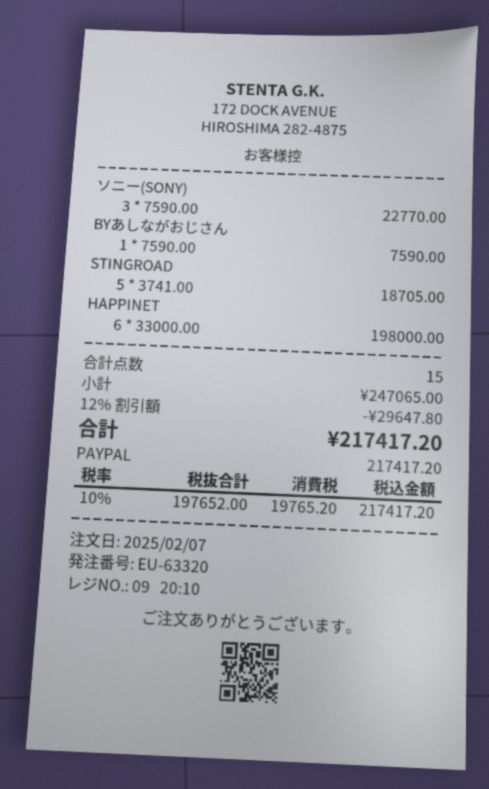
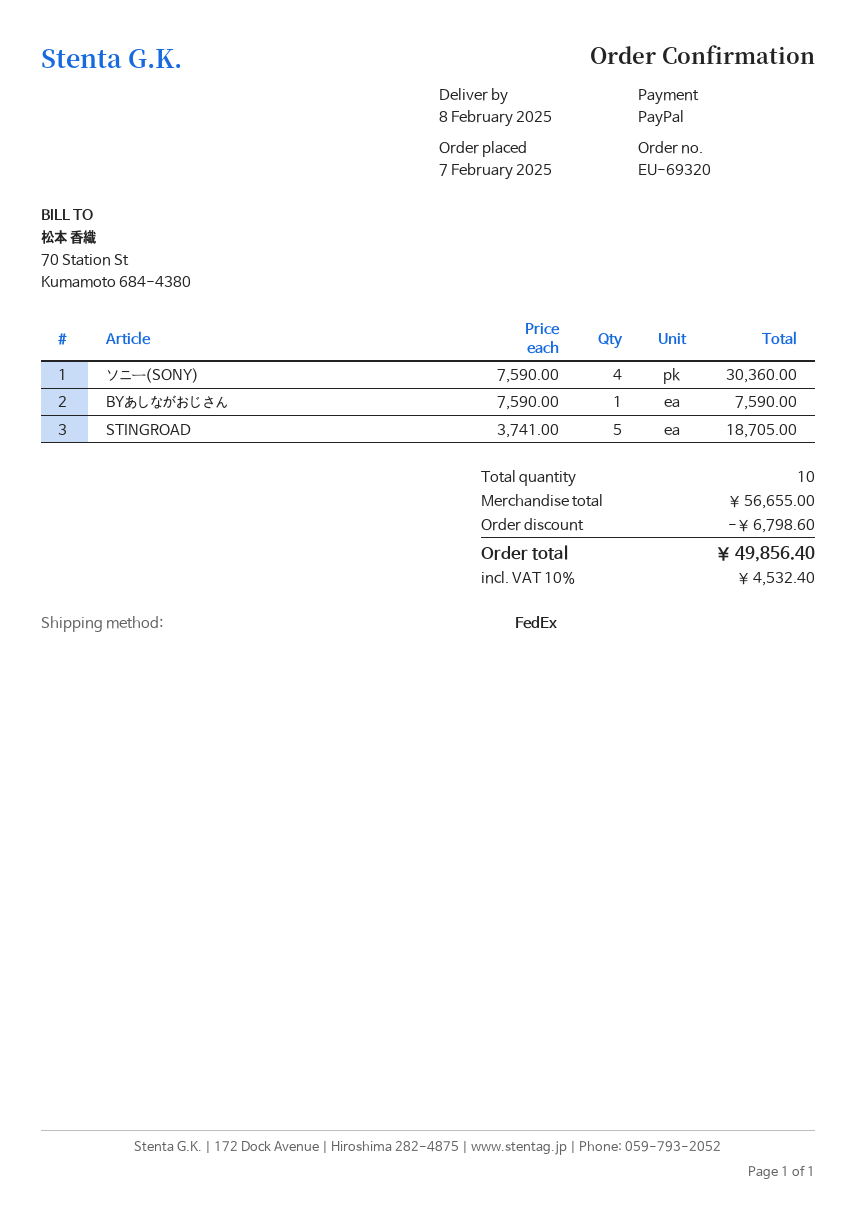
order number: EU-63320 -> EU-69320
ソニー(SONY): 3 x 7590.00 = 22770.00 -> 4 x 7590.00 = 30360.00
HAPPINET: 6 x 33000.00 = 198000.00 -> none
total quantity: 15 -> 10
subtotal: 247065.00 -> 56655.00
discount: 29647.80 -> 6798.60
tax: 10% = 19765.20 -> 10% = 4532.40
total: 217417.20 -> 49856.40

